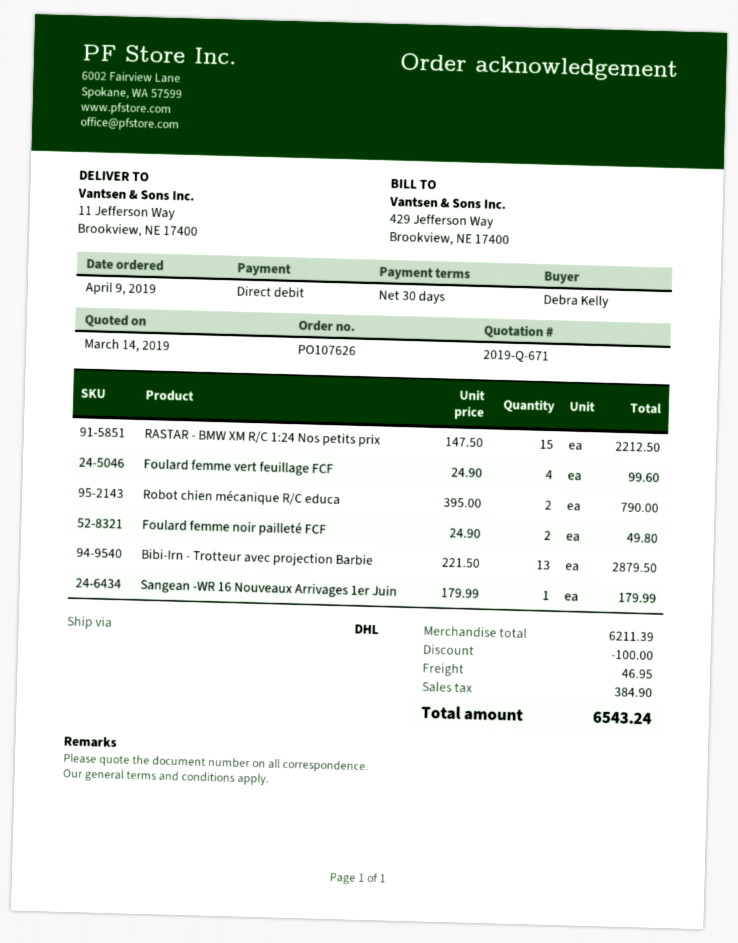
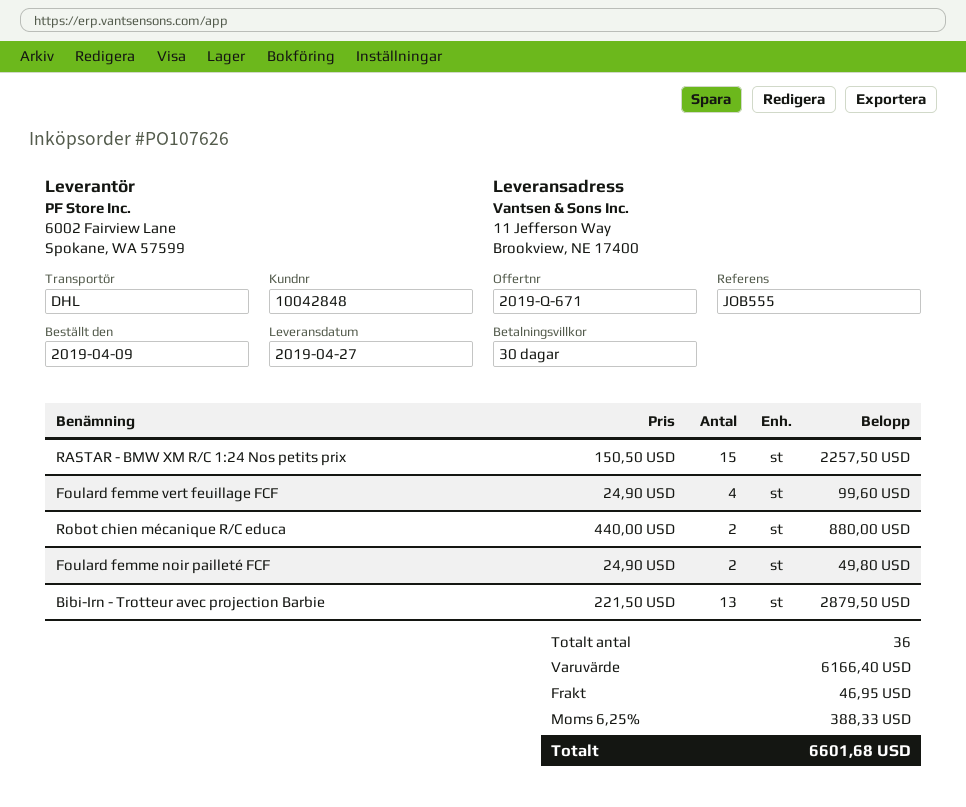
RASTAR - BMW XM R/C 1:24 Nos petits prix: 15 x 147.50 = 2212.50 -> 15 x 150.50 = 2257.50
Robot chien mécanique R/C educa: 2 x 395.00 = 790.00 -> 2 x 440.00 = 880.00
Sangean -WR 16 Nouveaux Arrivages 1er Juin: 1 x 179.99 = 179.99 -> none
subtotal: 6211.39 -> 6166.40
discount: 100.00 -> none
tax: 384.90 -> 388.33
total: 6543.24 -> 6601.68

